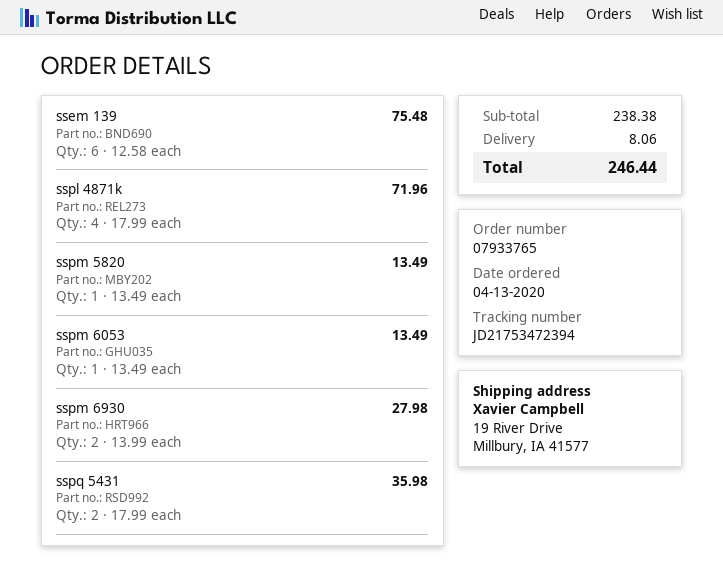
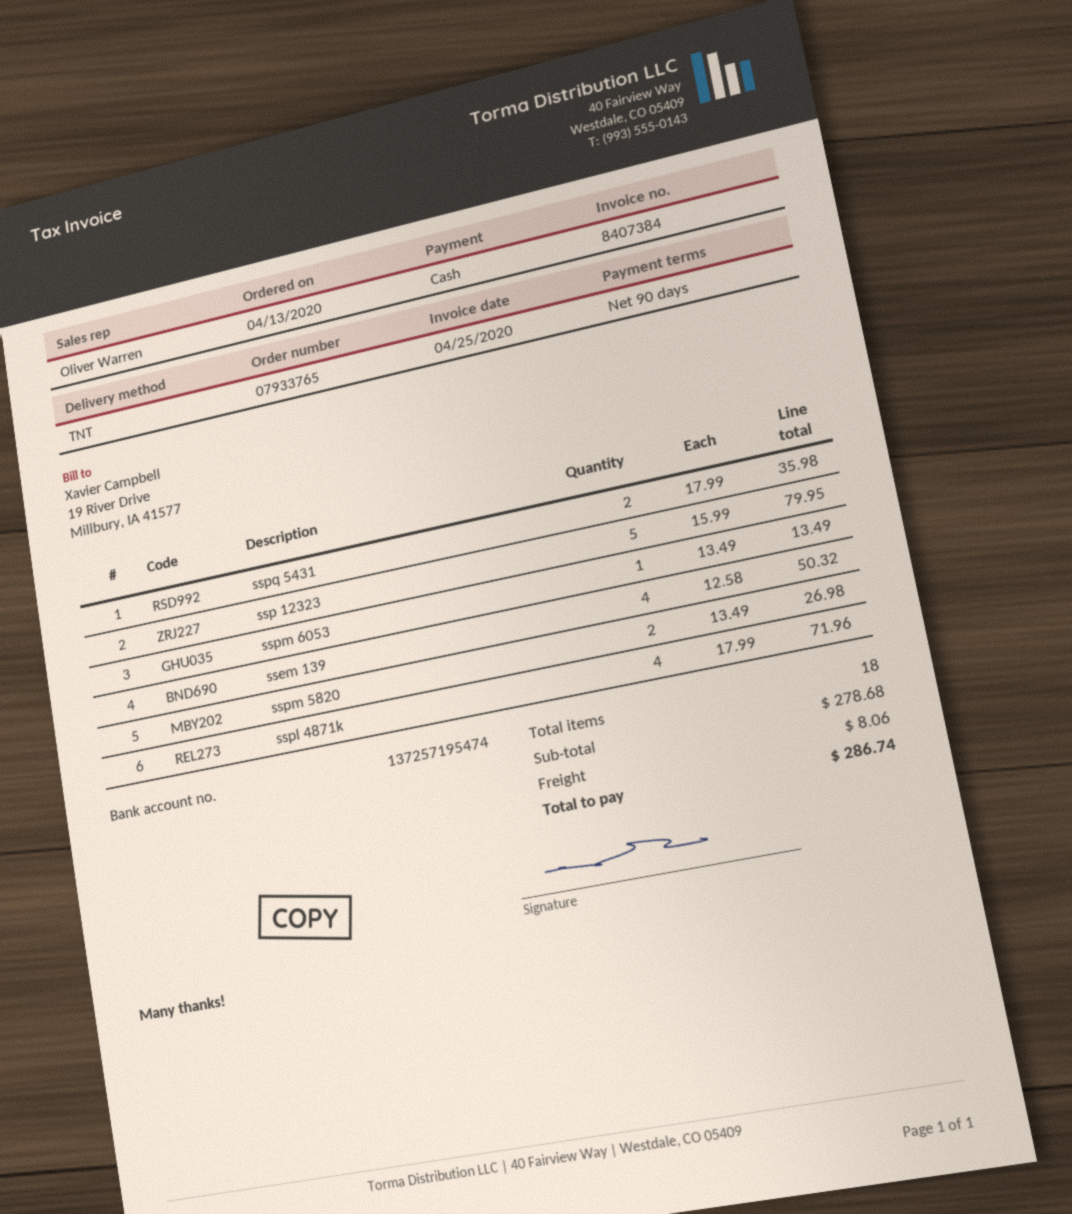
ssem 139: 6 x 12.58 = 75.48 -> 4 x 12.58 = 50.32
sspm 5820: 1 x 13.49 = 13.49 -> 2 x 13.49 = 26.98
sspm 6930: 2 x 13.99 = 27.98 -> none
ssp 12323: none -> 5 x 15.99 = 79.95
subtotal: 238.38 -> 278.68
total: 246.44 -> 286.74

